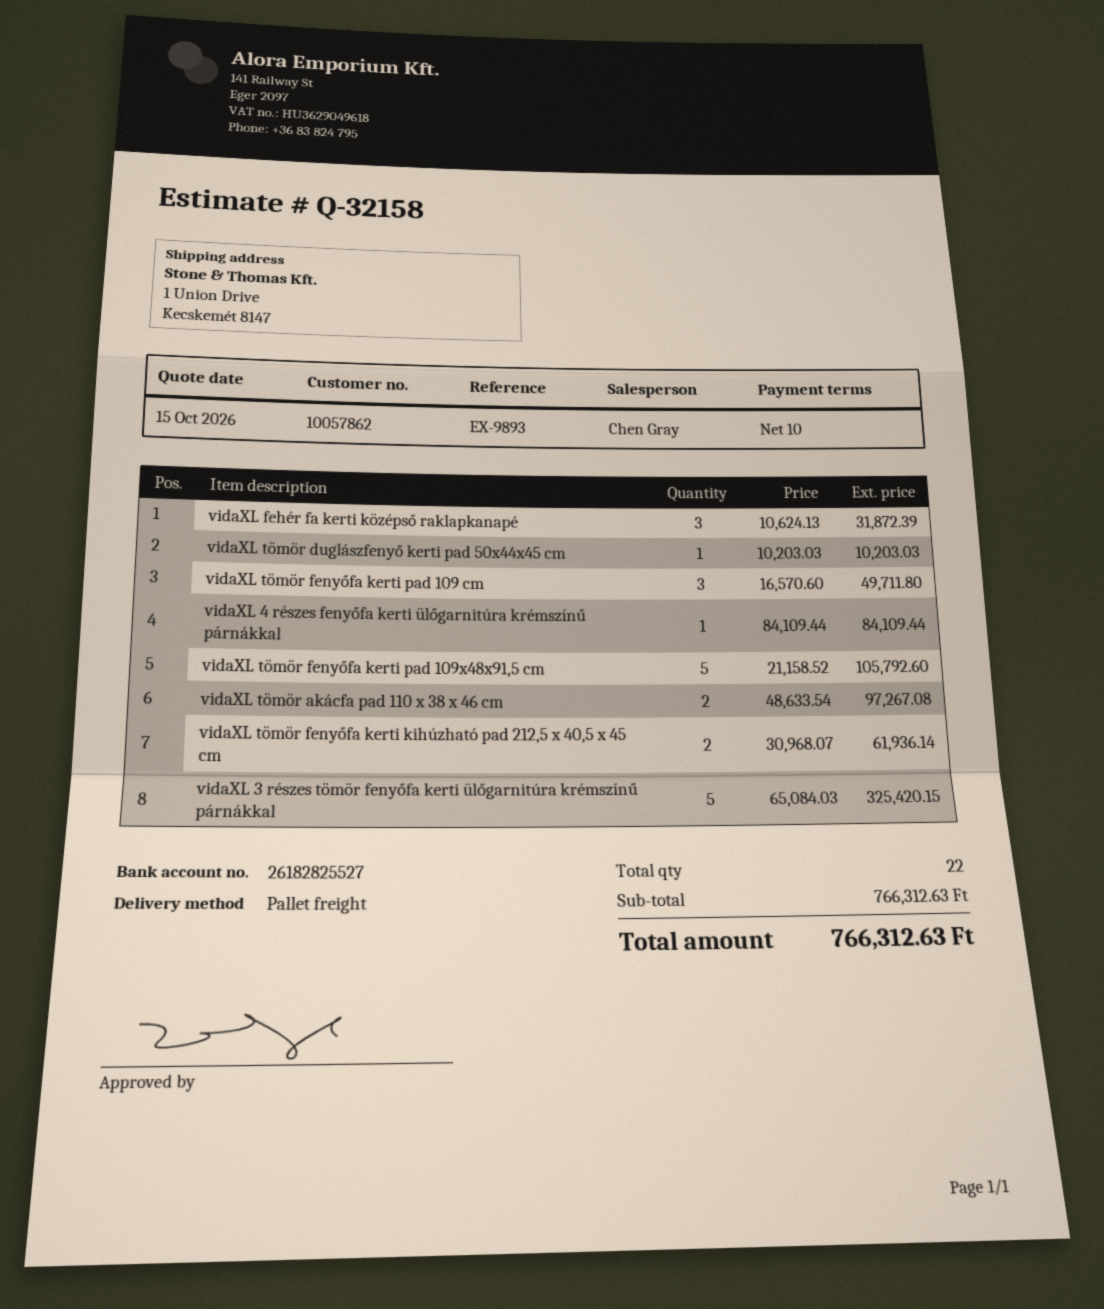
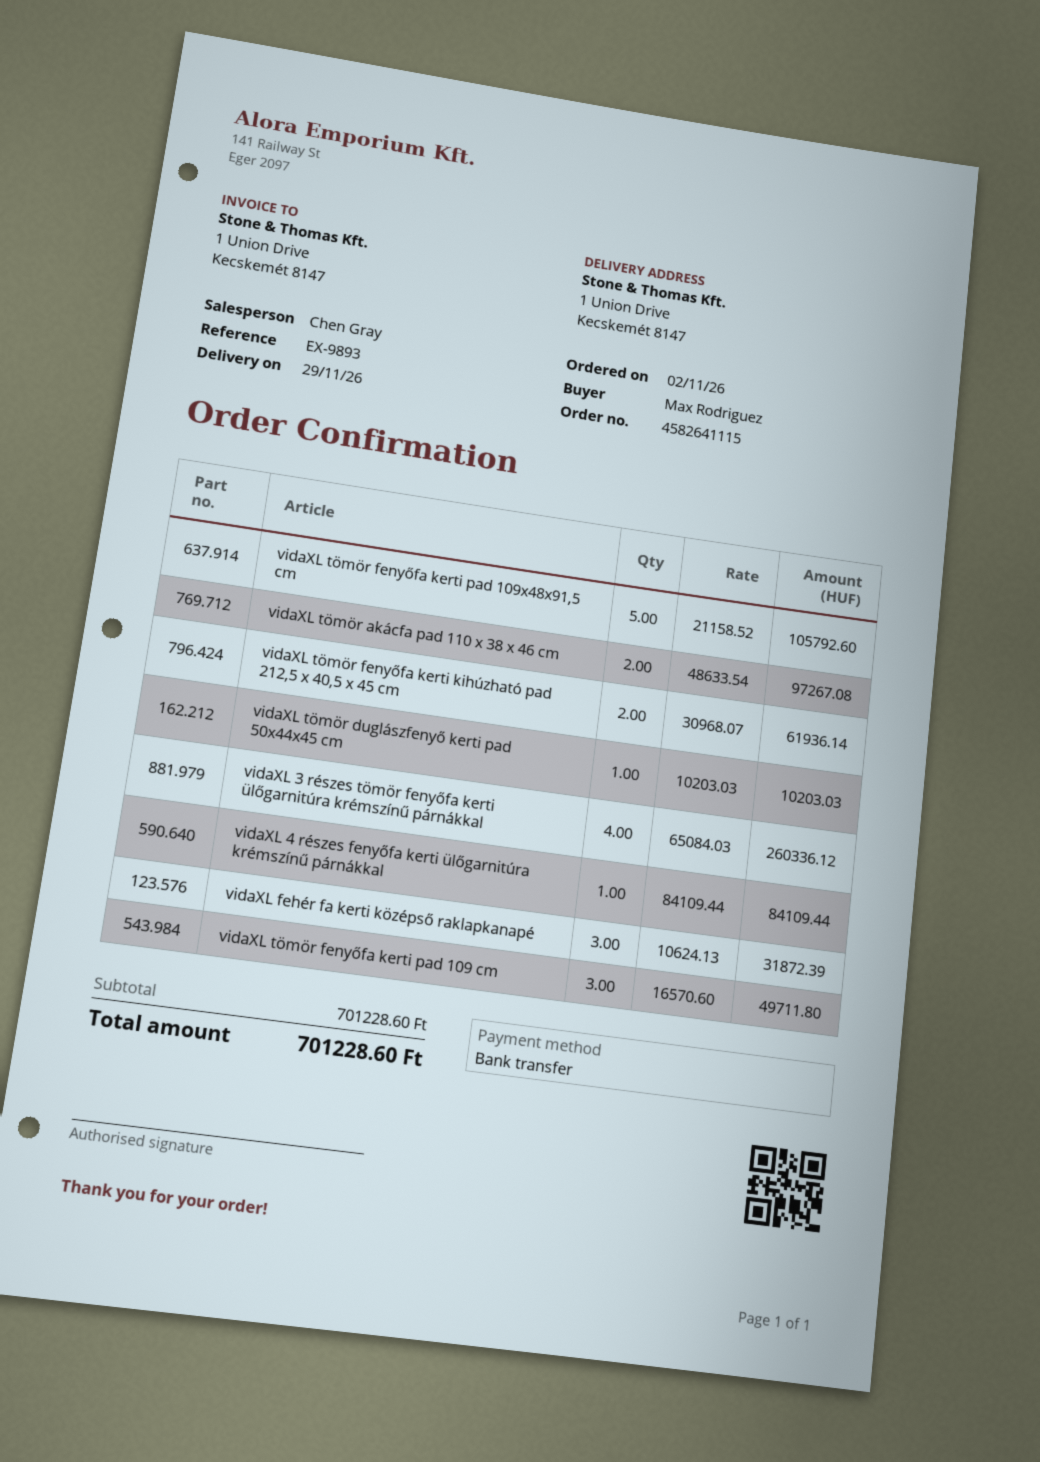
vidaXL 3 részes tömör fenyőfa kerti ülőgarnitúra krémszínű párnákkal: 5 x 65084.03 = 325420.15 -> 4 x 65084.03 = 260336.12
subtotal: 766312.63 -> 701228.60
total: 766312.63 -> 701228.60

